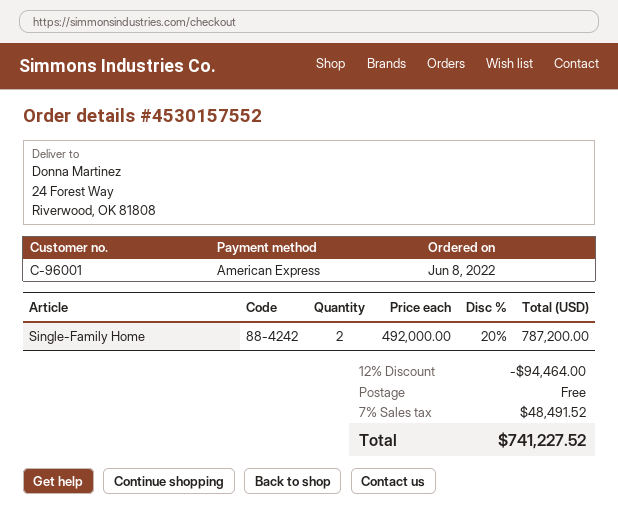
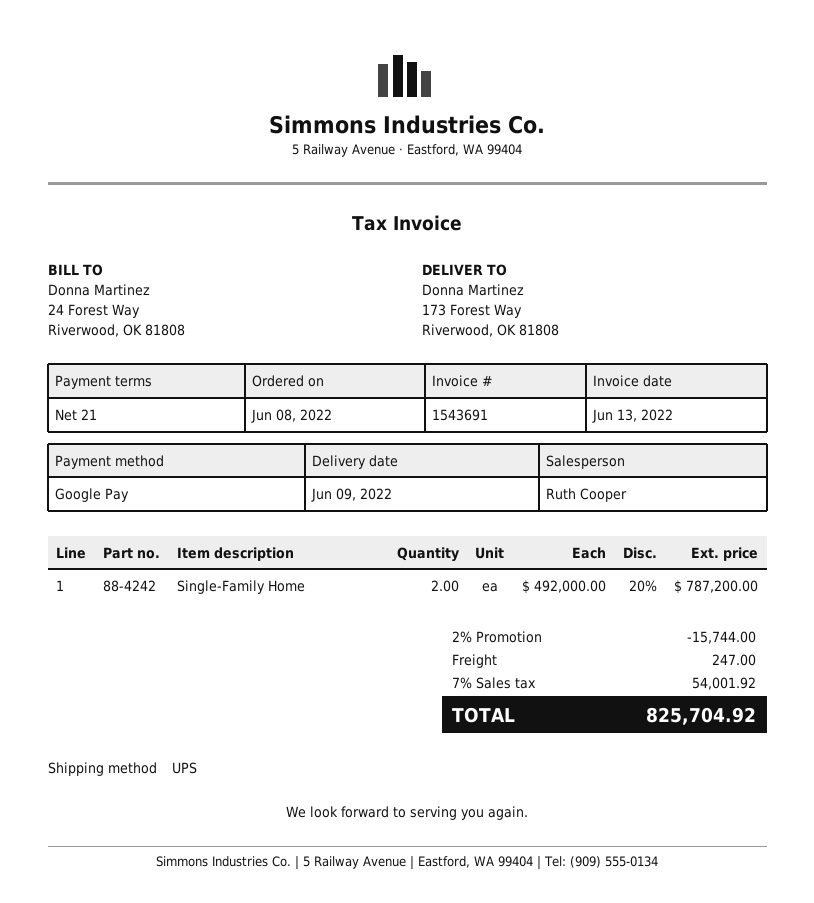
payment method: American Express -> Google Pay
ship to: 24 Forest Way, Riverwood, OK 81808 -> 173 Forest Way, Riverwood, OK 81808
discount: 12% = 94464.00 -> 2% = 15744.00
shipping: 0.00 -> 247.00
tax: 7% = 48491.52 -> 7% = 54001.92
total: 741227.52 -> 825704.92

